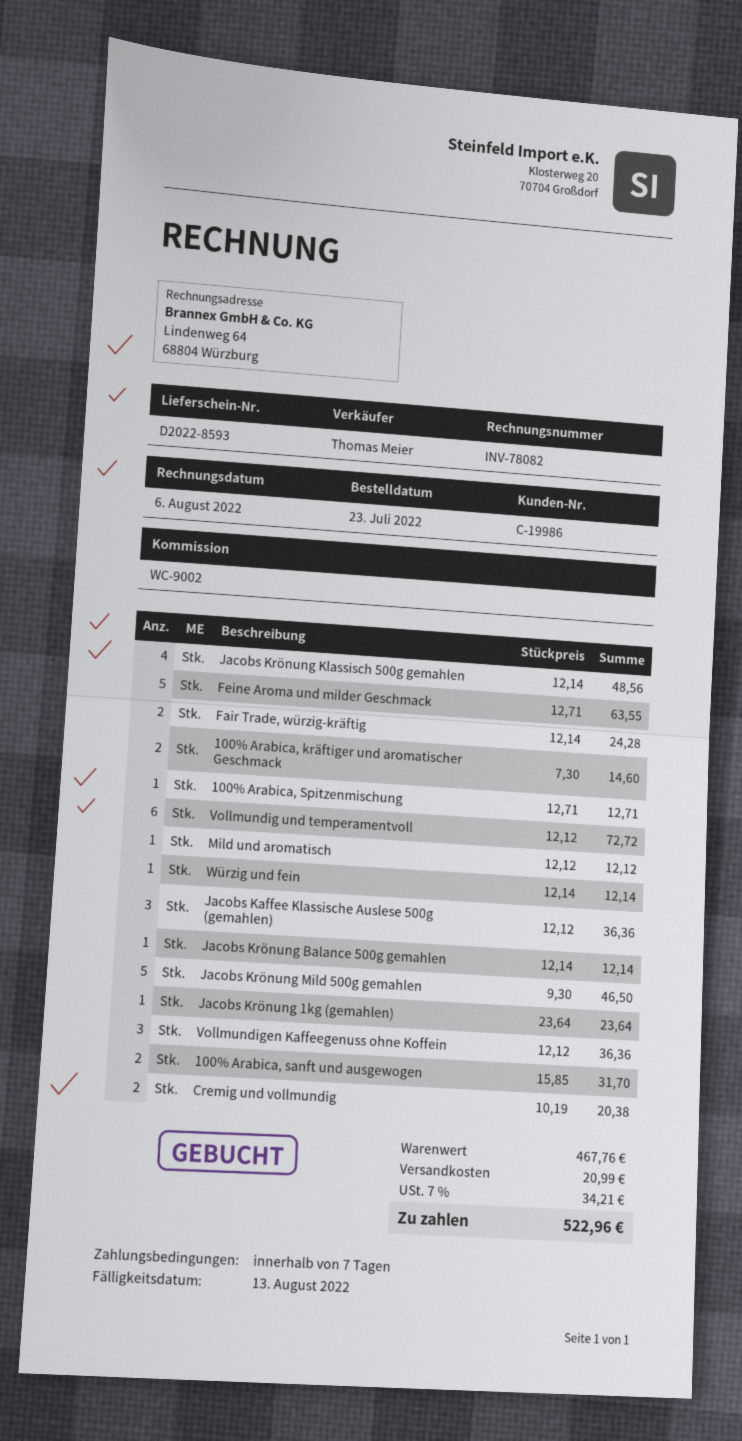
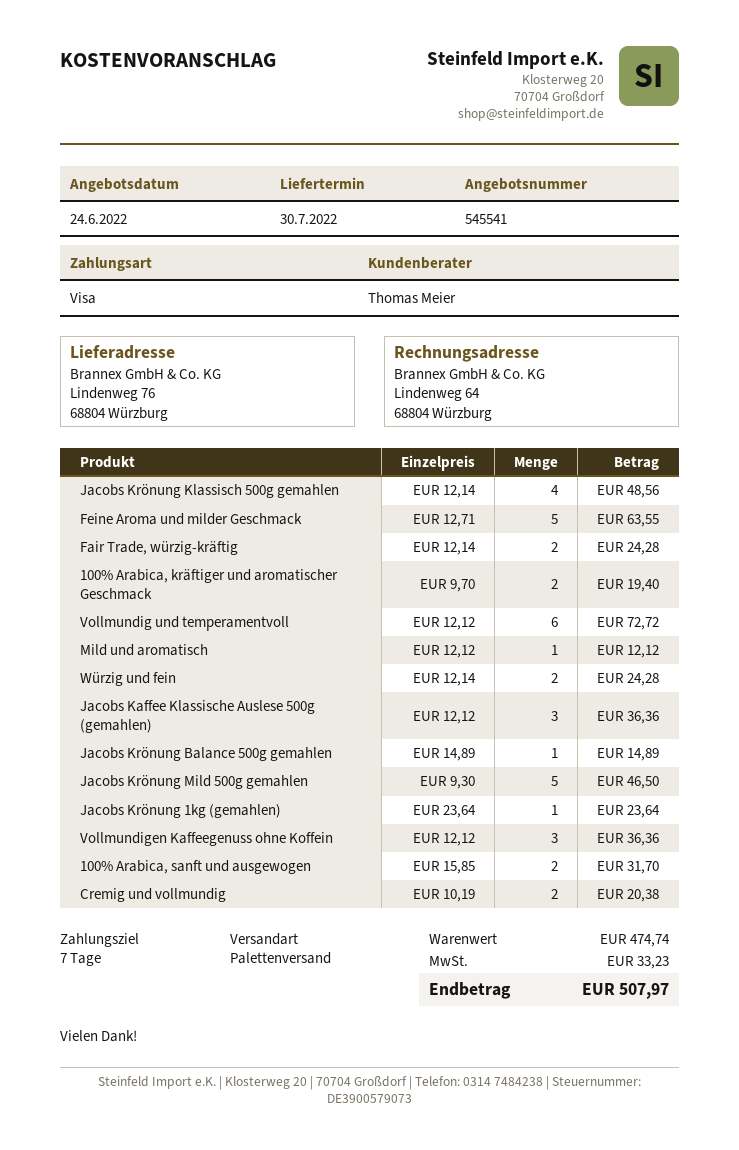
100% Arabica, kräftiger und aromatischer Geschmack: 2 x 7.30 = 14.60 -> 2 x 9.70 = 19.40
100% Arabica, Spitzenmischung: 1 x 12.71 = 12.71 -> none
Würzig und fein: 1 x 12.14 = 12.14 -> 2 x 12.14 = 24.28
Jacobs Krönung Balance 500g gemahlen: 1 x 12.14 = 12.14 -> 1 x 14.89 = 14.89
subtotal: 467.76 -> 474.74
shipping: 20.99 -> none
tax: 34.21 -> 33.23
total: 522.96 -> 507.97

